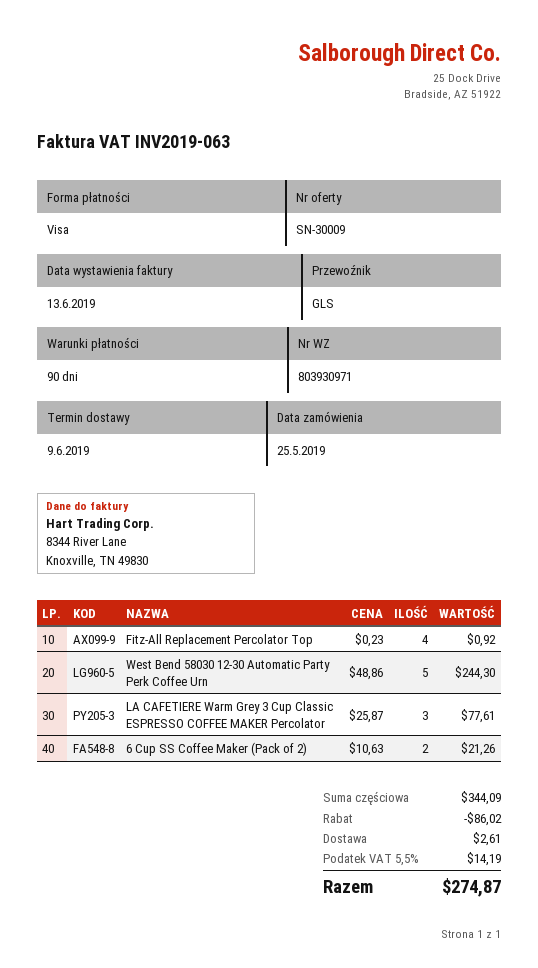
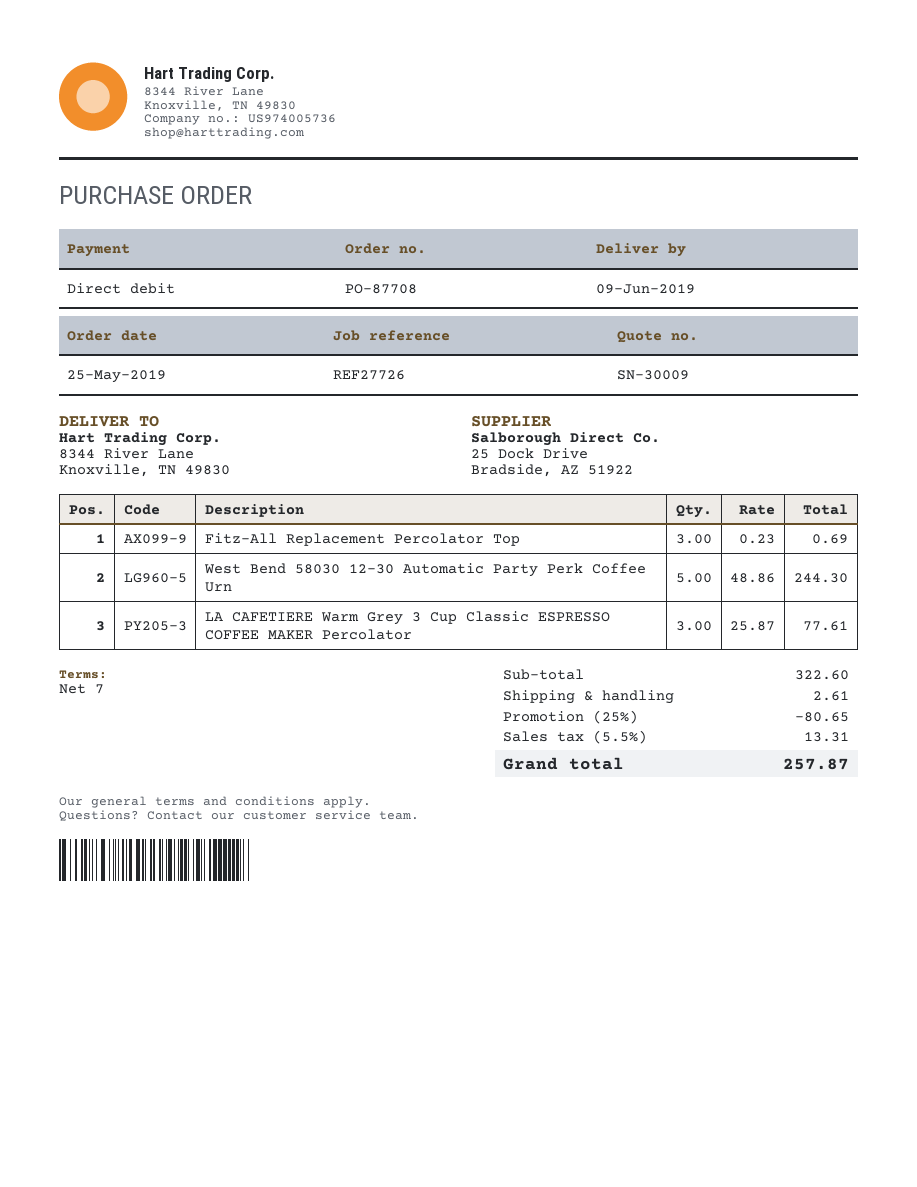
payment terms: 90 days -> 7 days
payment method: Visa -> direct debit
Fitz-All Replacement Percolator Top: 4 x 0.23 = 0.92 -> 3 x 0.23 = 0.69
6 Cup SS Coffee Maker (Pack of 2): 2 x 10.63 = 21.26 -> none
subtotal: 344.09 -> 322.60
discount: 86.02 -> 80.65
tax: 5.5% = 14.19 -> 5.5% = 13.31
total: 274.87 -> 257.87

